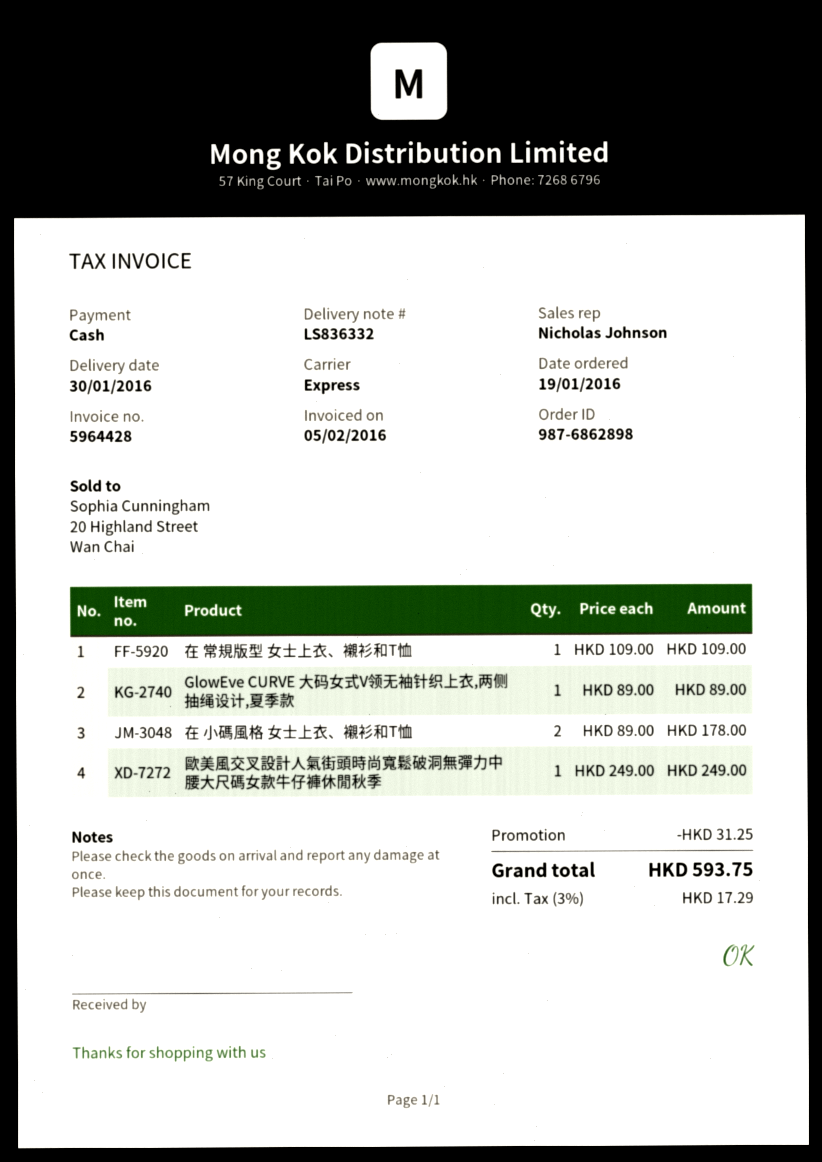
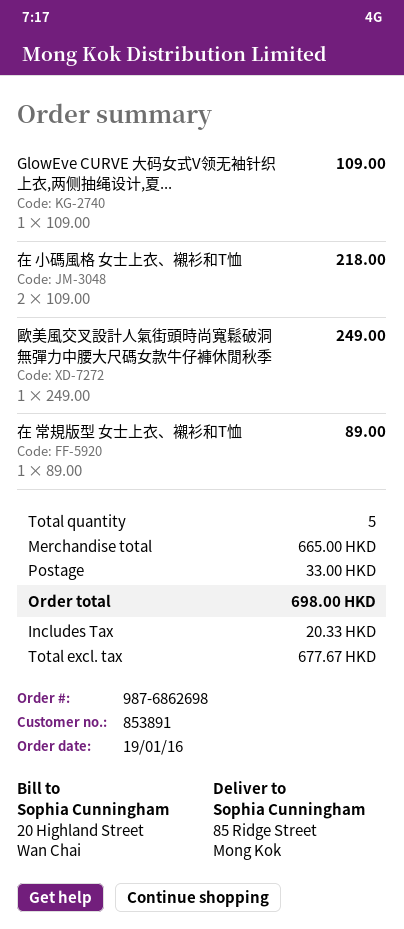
order number: 987-6862898 -> 987-6862698
在 常規版型 女士上衣、襯衫和T恤: 1 x 109.00 = 109.00 -> 1 x 89.00 = 89.00
GlowEve CURVE 大码女式V领无袖针织上衣,两侧抽绳设计,夏季款: 1 x 89.00 = 89.00 -> 1 x 109.00 = 109.00
在 小碼風格 女士上衣、襯衫和T恤: 2 x 89.00 = 178.00 -> 2 x 109.00 = 218.00
discount: 31.25 -> none
shipping: none -> 33.00
tax: 17.29 -> 20.33
total: 593.75 -> 698.00

